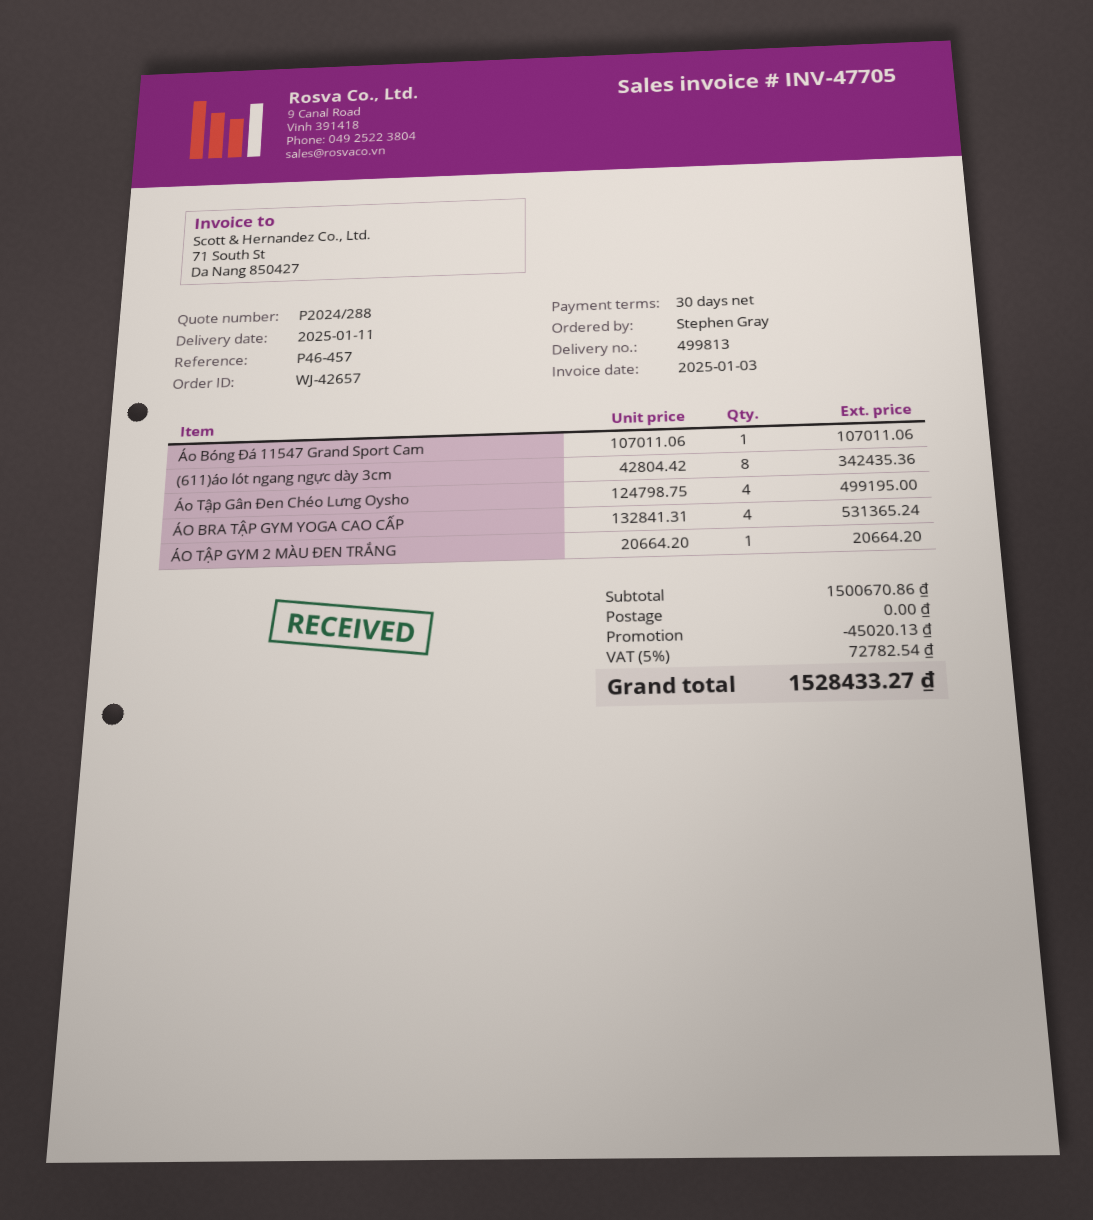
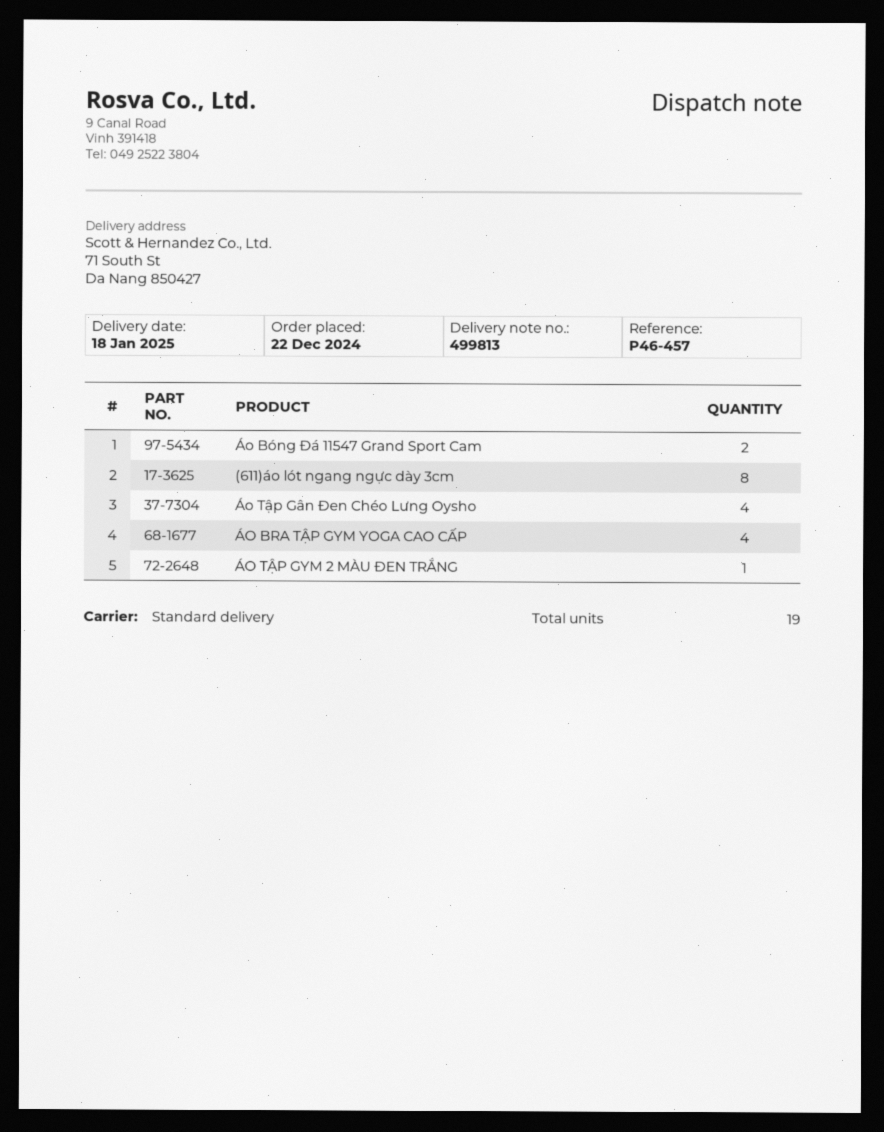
delivery date: 2025-01-11 -> 2025-01-18
Áo Bóng Đá 11547 Grand Sport Cam: 1 -> 2

